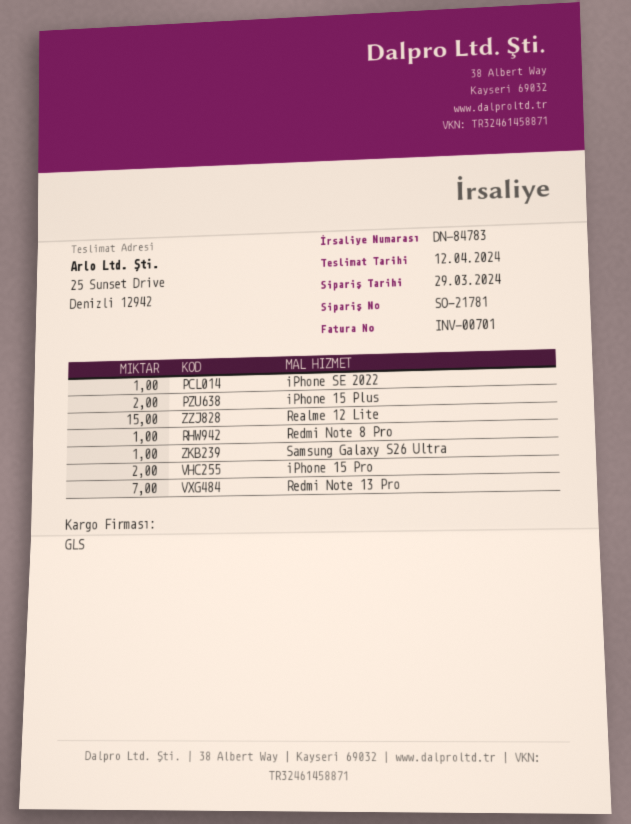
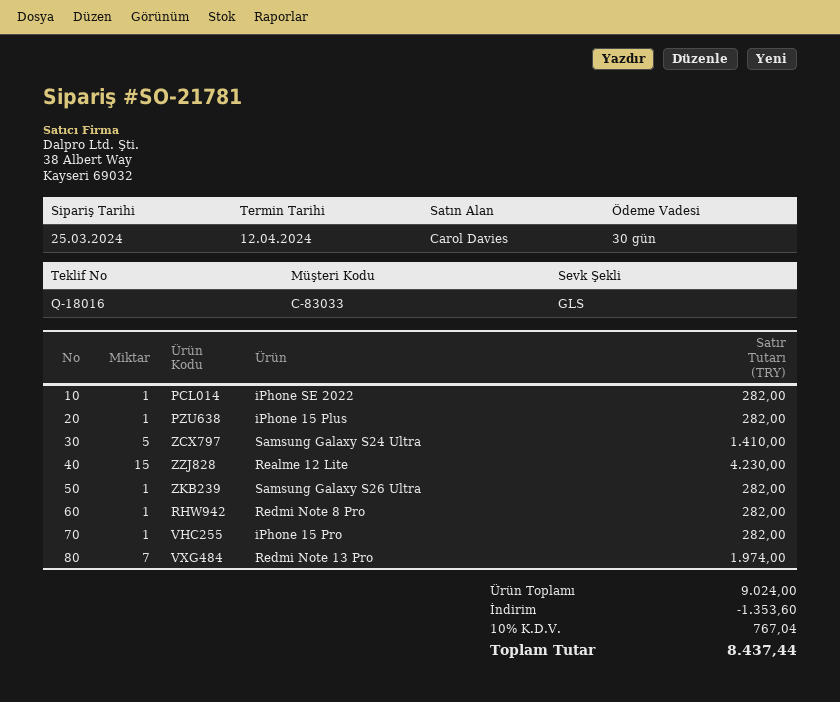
order date: 2024-03-29 -> 2024-03-25
iPhone 15 Plus: 2 -> 1
iPhone 15 Pro: 2 -> 1
Samsung Galaxy S24 Ultra: none -> 5

